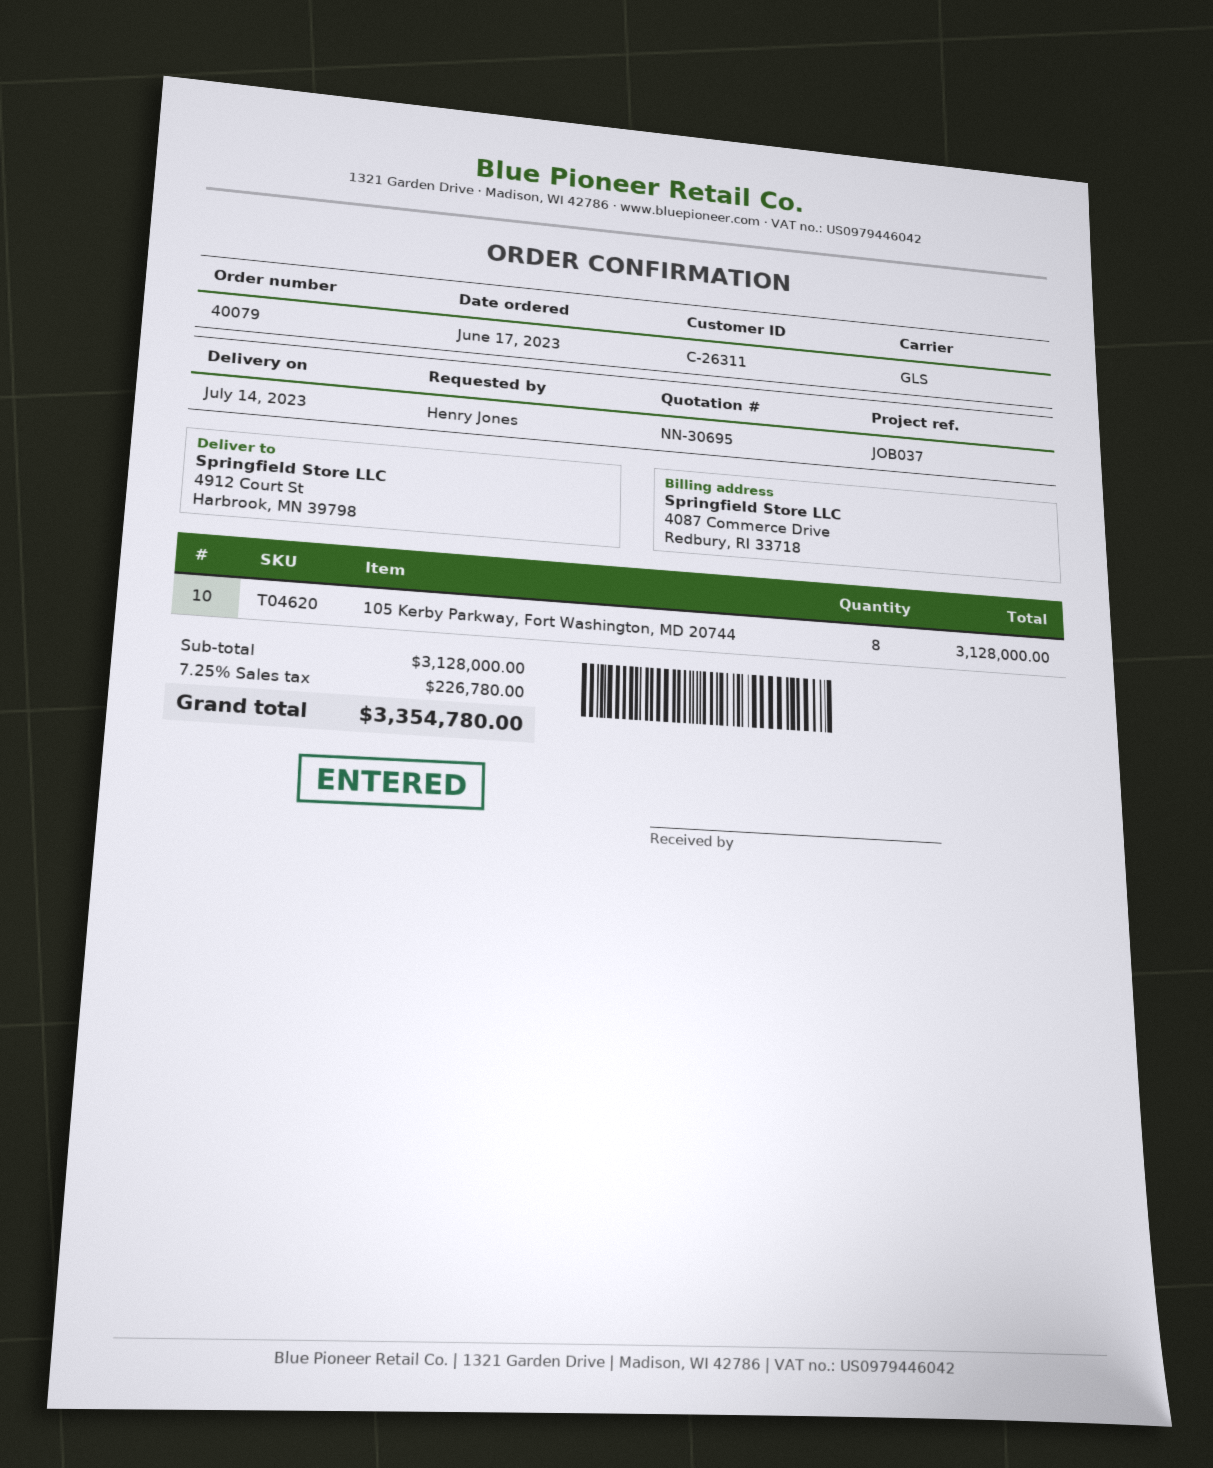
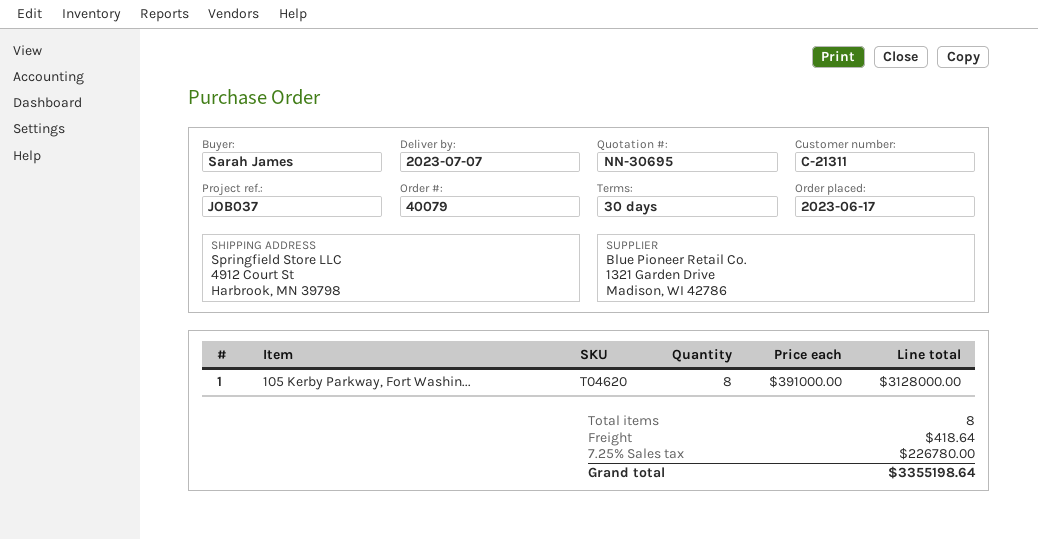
delivery date: 2023-07-14 -> 2023-07-07
customer number: C-26311 -> C-21311
ordered by: Henry Jones -> Sarah James
shipping: none -> 418.64
total: 3354780.00 -> 3355198.64

